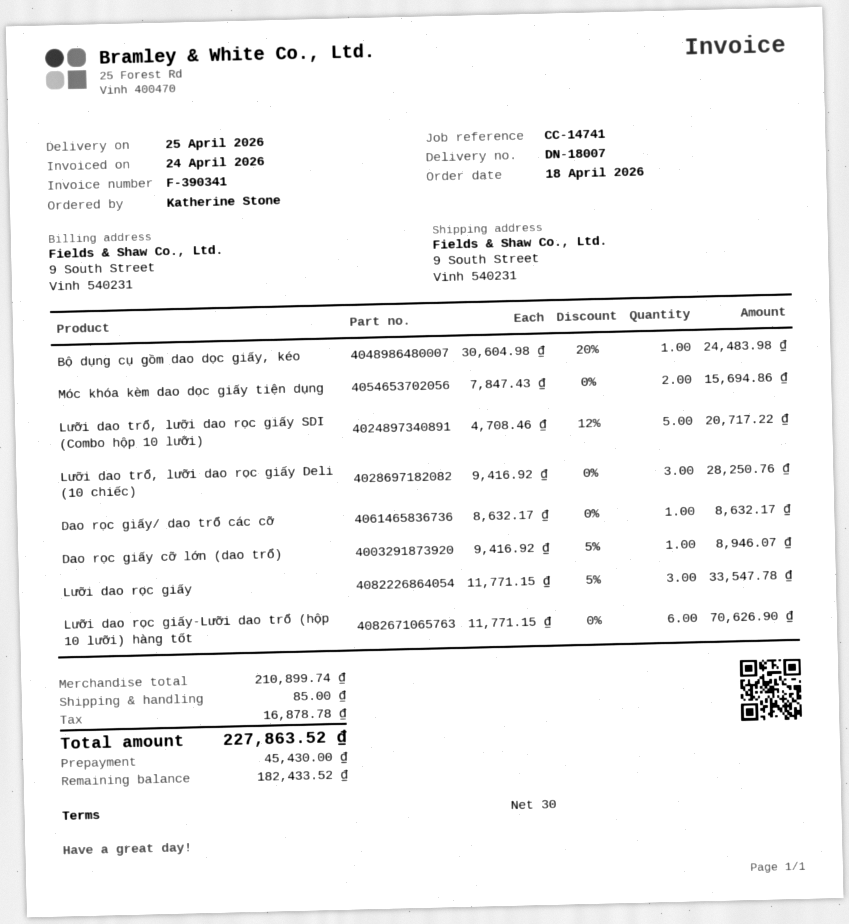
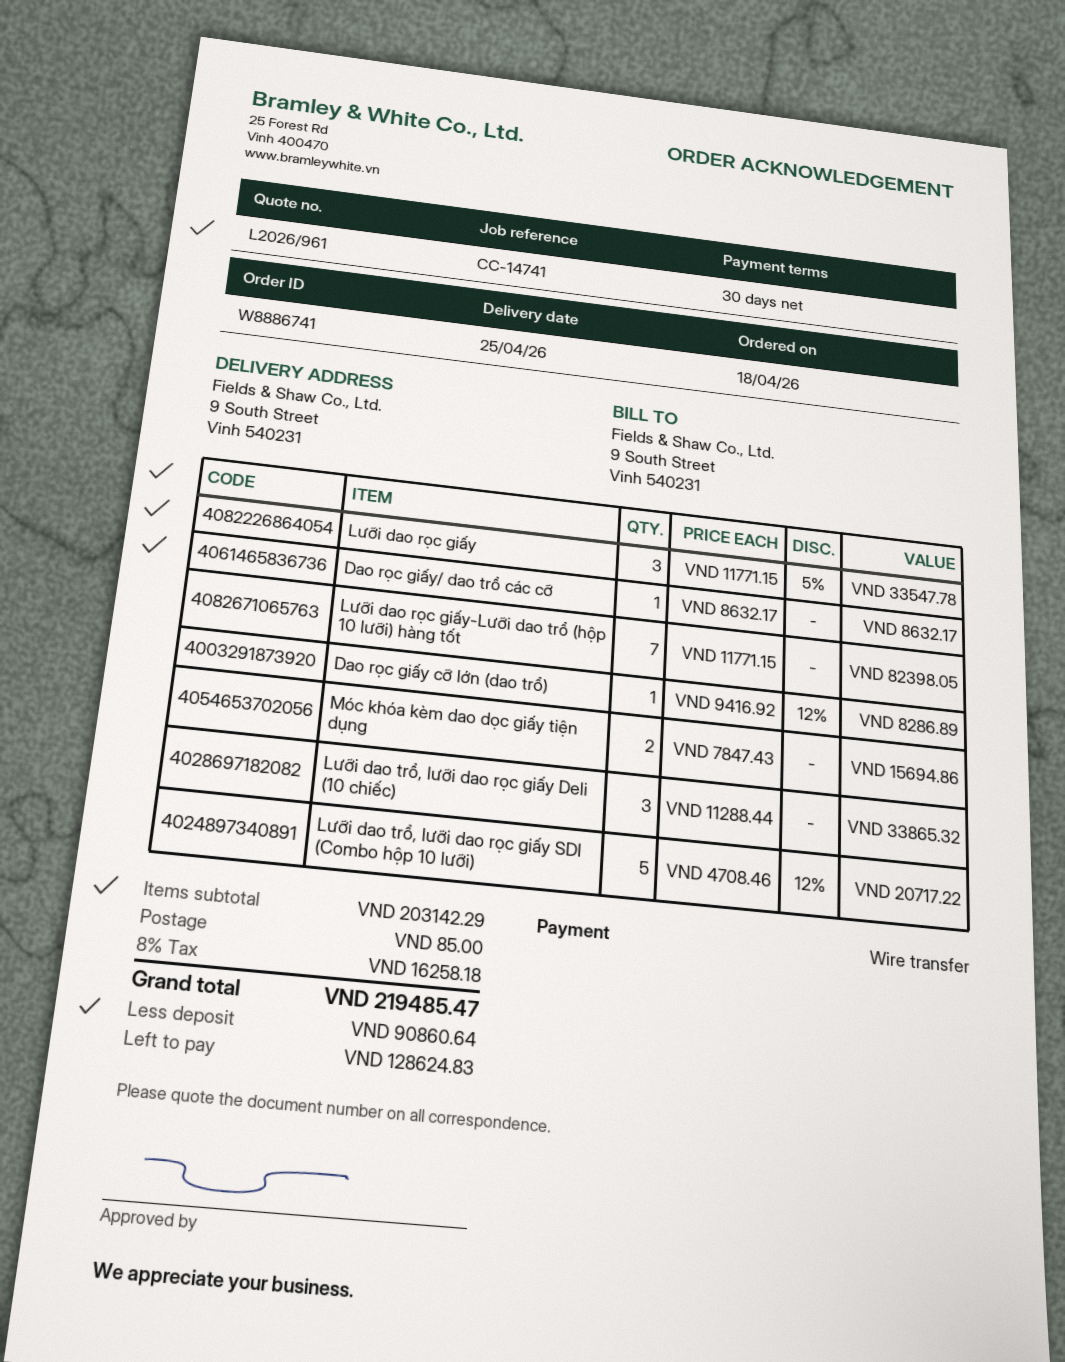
Bộ dụng cụ gồm dao dọc giấy, kéo: 1 x 30604.98 - 20% = 24483.98 -> none
Lưỡi dao trổ, lưỡi dao rọc giấy Deli (10 chiếc): 3 x 9416.92 = 28250.76 -> 3 x 11288.44 = 33865.32
Dao rọc giấy cỡ lớn (dao trổ): 1 x 9416.92 - 5% = 8946.07 -> 1 x 9416.92 - 12% = 8286.89
Lưỡi dao rọc giấy-Lưỡi dao trổ (hộp 10 lưỡi) hàng tốt: 6 x 11771.15 = 70626.90 -> 7 x 11771.15 = 82398.05
subtotal: 210899.74 -> 203142.29
tax: 16878.78 -> 16258.18
total: 227863.52 -> 219485.47
deposit: 45430.00 -> 90860.64
balance: 182433.52 -> 128624.83

